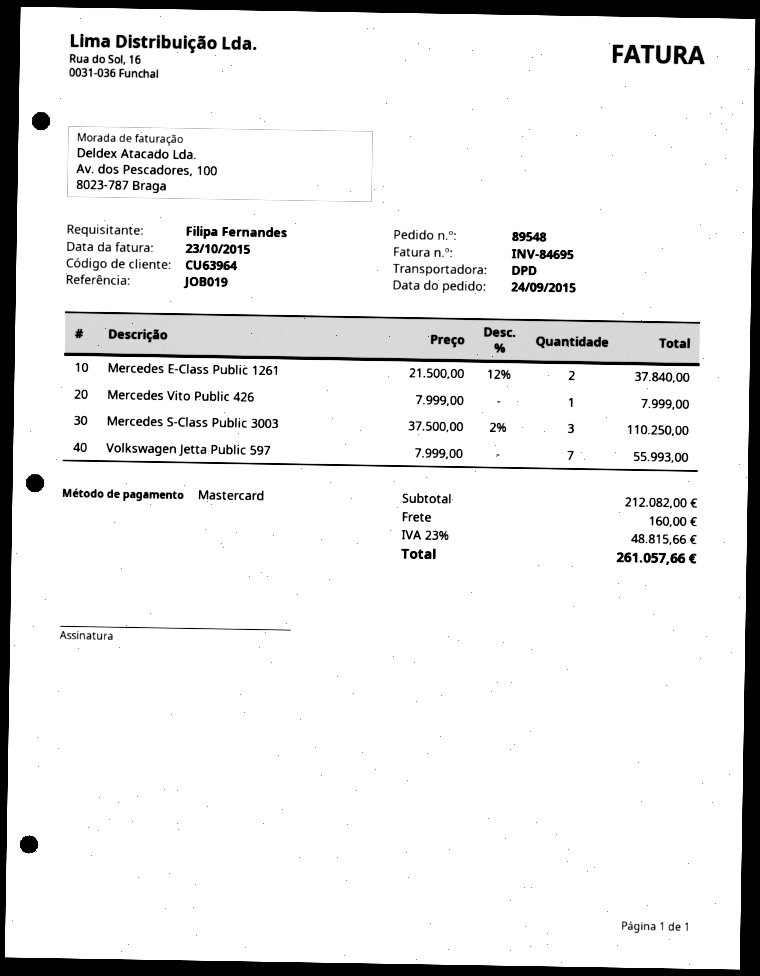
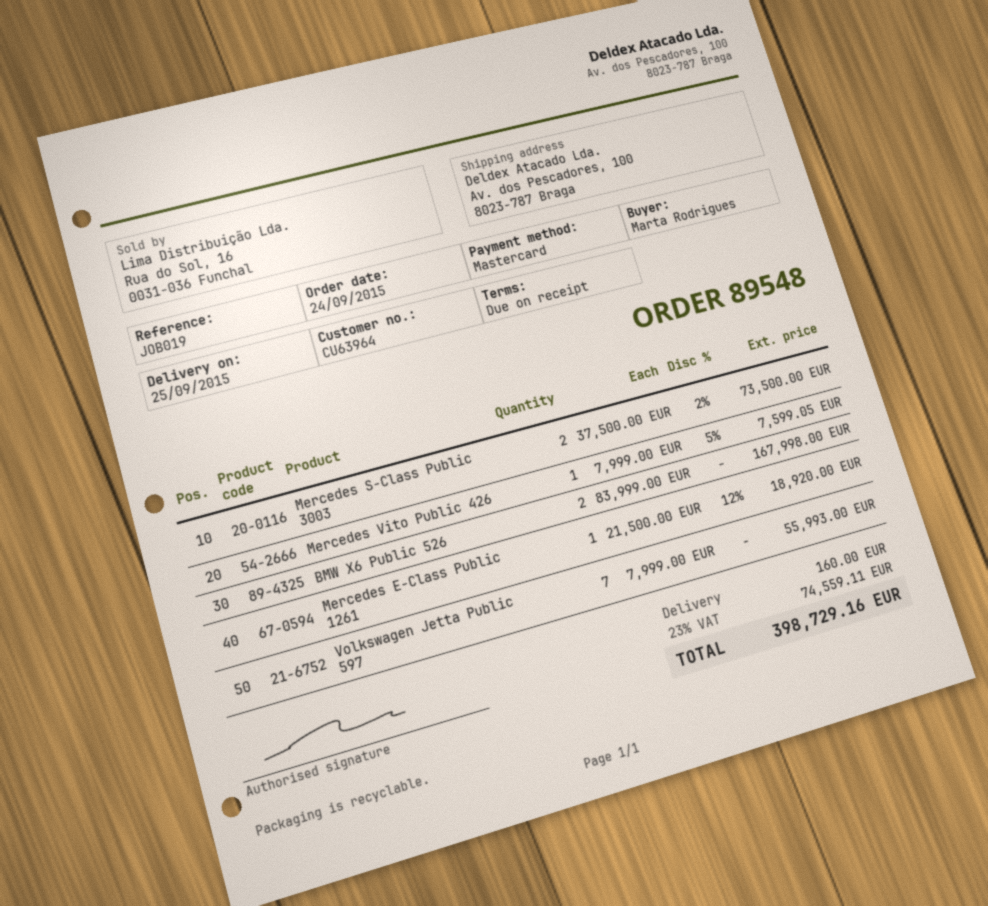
ordered by: Filipa Fernandes -> Marta Rodrigues
Mercedes E-Class Public 1261: 2 x 21500.00 - 12% = 37840.00 -> 1 x 21500.00 - 12% = 18920.00
Mercedes Vito Public 426: 1 x 7999.00 = 7999.00 -> 1 x 7999.00 - 5% = 7599.05
Mercedes S-Class Public 3003: 3 x 37500.00 - 2% = 110250.00 -> 2 x 37500.00 - 2% = 73500.00
BMW X6 Public 526: none -> 2 x 83999.00 = 167998.00
tax: 23% = 48815.66 -> 23% = 74559.11
total: 261057.66 -> 398729.16

